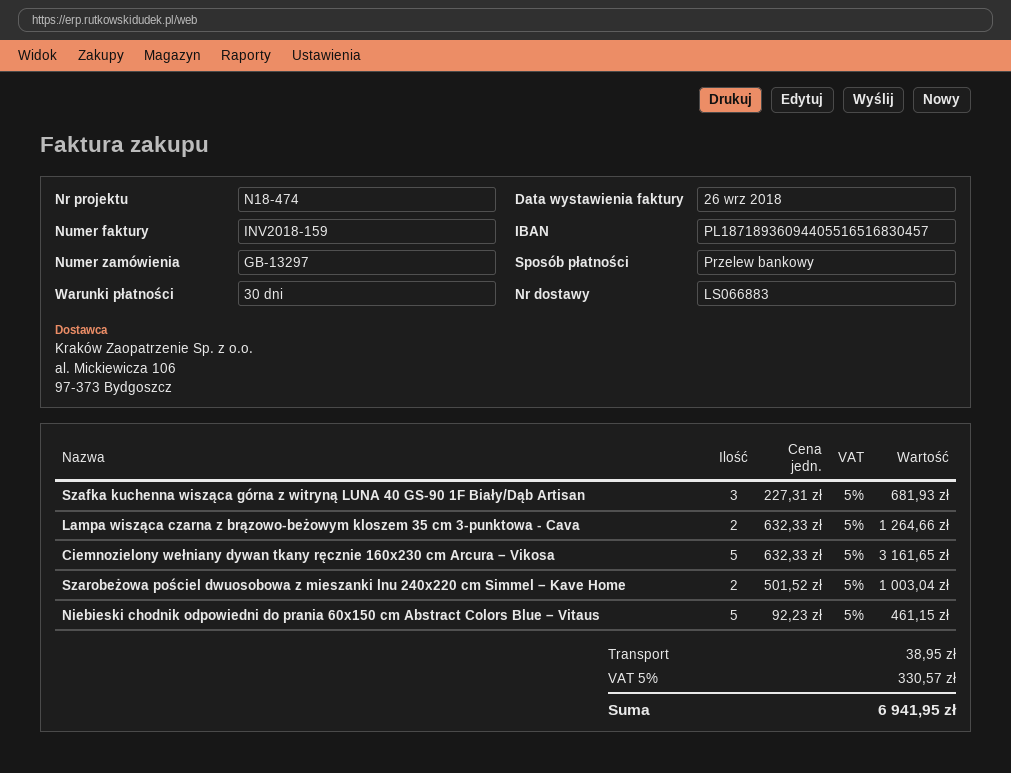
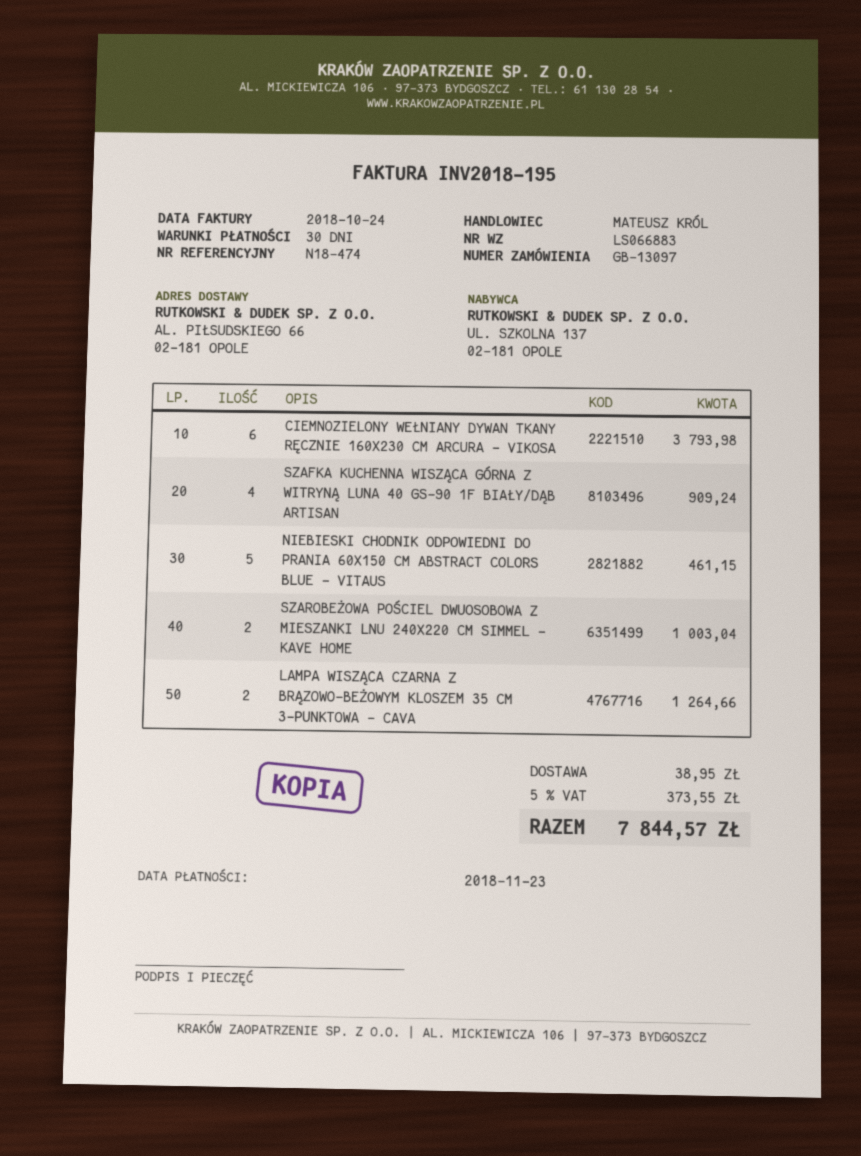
order number: GB-13297 -> GB-13097
invoice number: INV2018-159 -> INV2018-195
invoice date: 2018-09-26 -> 2018-10-24
Szafka kuchenna wisząca górna z witryną LUNA 40 GS-90 1F Biały/Dąb Artisan: 3 for 681.93 -> 4 for 909.24
Ciemnozielony wełniany dywan tkany ręcznie 160x230 cm Arcura – Vikosa: 5 for 3161.65 -> 6 for 3793.98
tax: 5% = 330.57 -> 5% = 373.55
total: 6941.95 -> 7844.57

